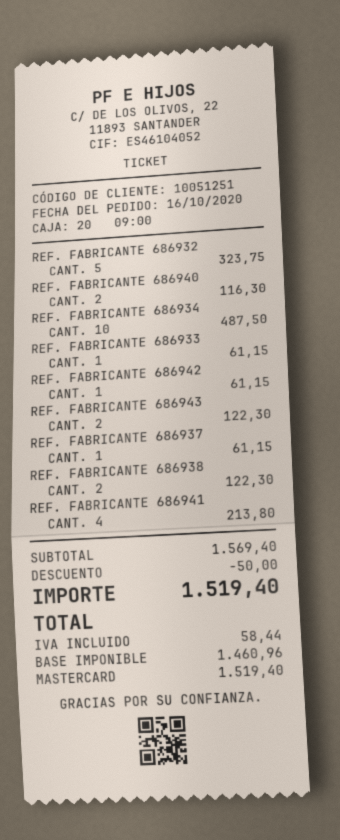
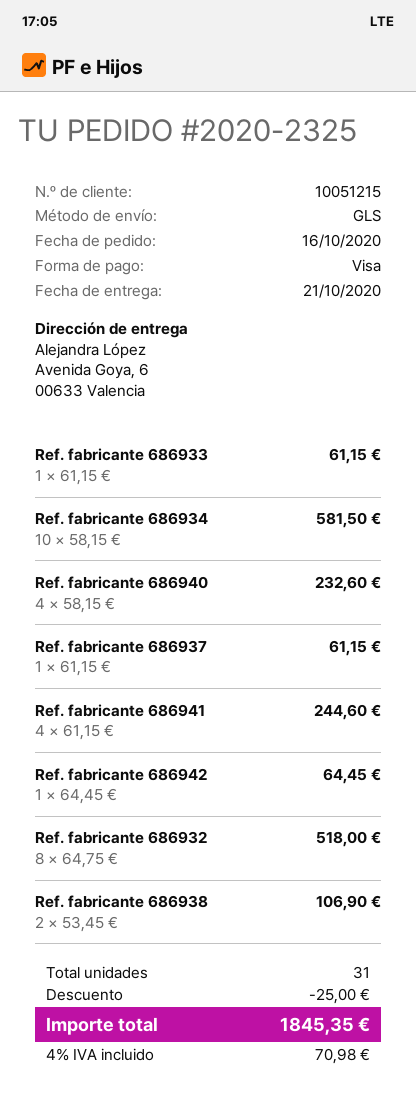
customer number: 10051251 -> 10051215
payment method: Mastercard -> Visa
REF. FABRICANTE 686932: 5 for 323.75 -> 8 for 518.00
REF. FABRICANTE 686940: 2 for 116.30 -> 4 for 232.60
REF. FABRICANTE 686934: 10 for 487.50 -> 10 for 581.50
REF. FABRICANTE 686942: 1 for 61.15 -> 1 for 64.45
REF. FABRICANTE 686943: 2 for 122.30 -> none
REF. FABRICANTE 686938: 2 for 122.30 -> 2 for 106.90
REF. FABRICANTE 686941: 4 for 213.80 -> 4 for 244.60
discount: 50.00 -> 25.00
tax: 58.44 -> 70.98
total: 1519.40 -> 1845.35

